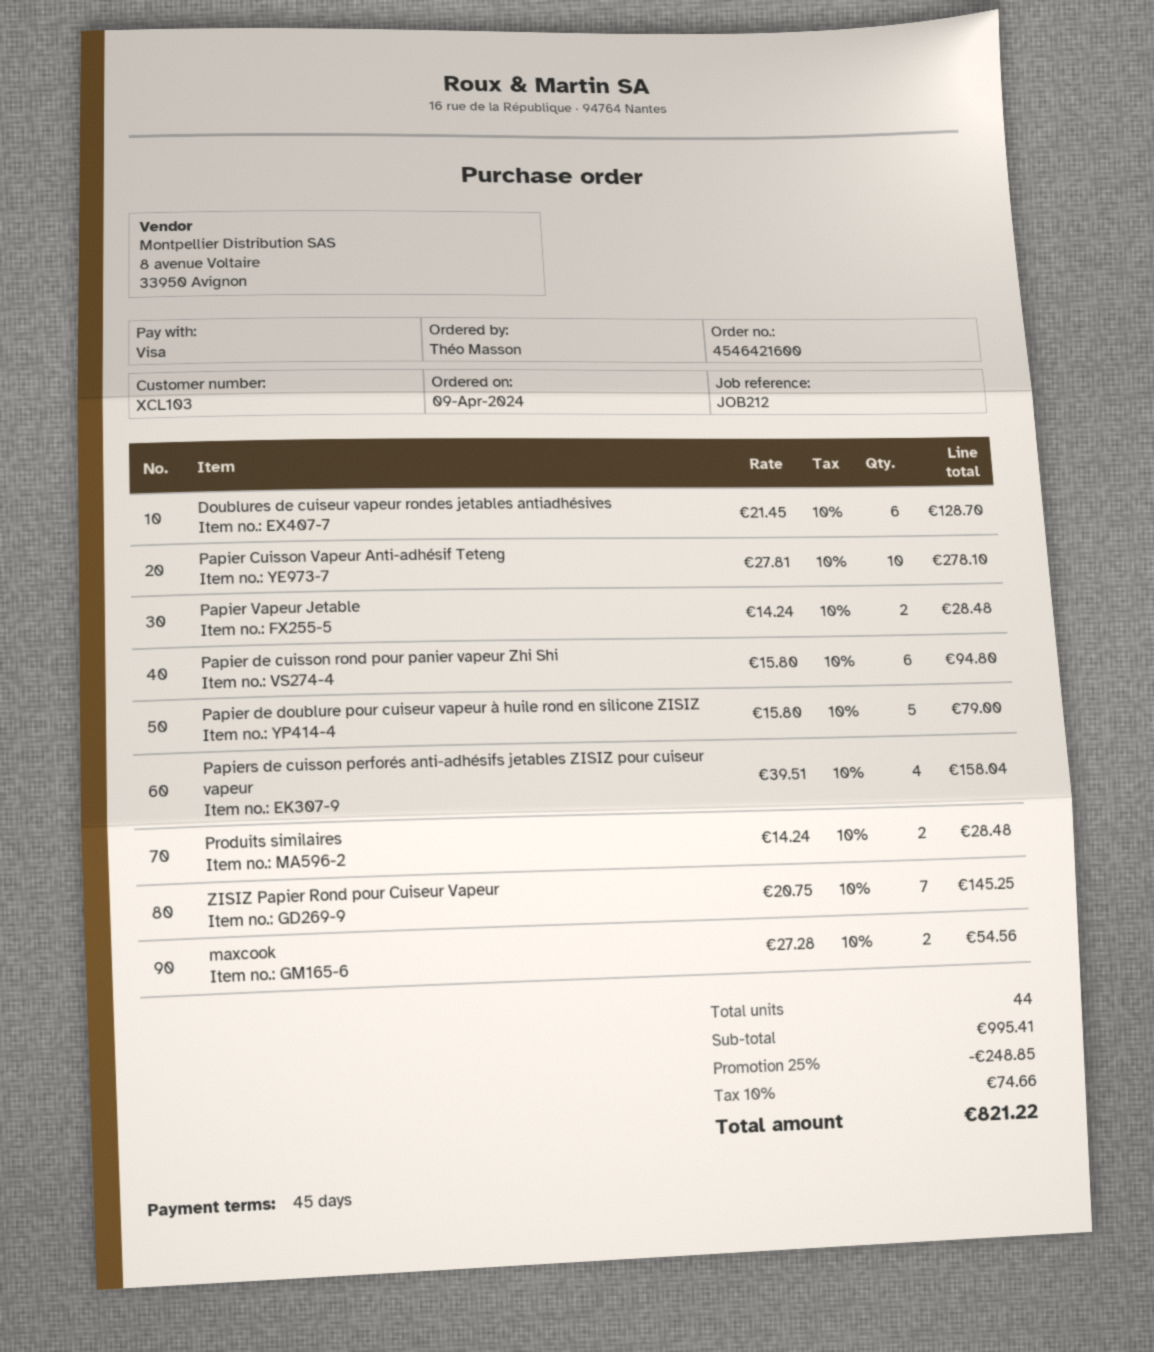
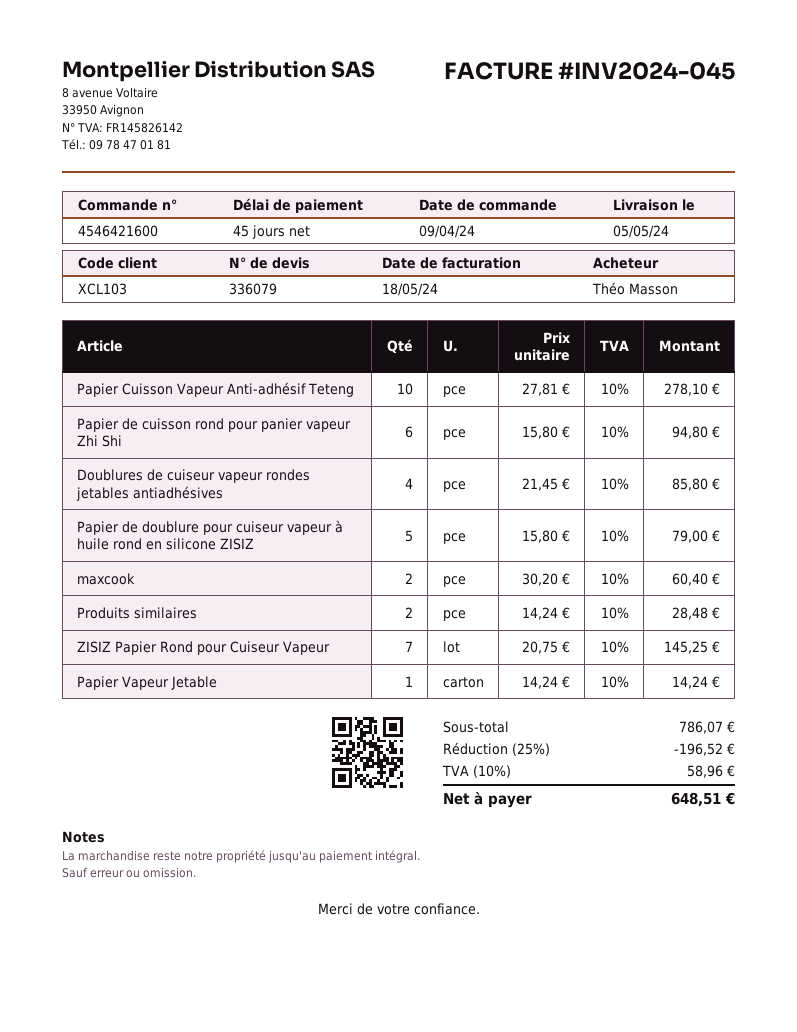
Doublures de cuiseur vapeur rondes jetables antiadhésives: 6 x 21.45 = 128.70 -> 4 x 21.45 = 85.80
Papier Vapeur Jetable: 2 x 14.24 = 28.48 -> 1 x 14.24 = 14.24
Papiers de cuisson perforés anti-adhésifs jetables ZISIZ pour cuiseur vapeur: 4 x 39.51 = 158.04 -> none
maxcook: 2 x 27.28 = 54.56 -> 2 x 30.20 = 60.40
subtotal: 995.41 -> 786.07
discount: 25% = 248.85 -> 25% = 196.52
tax: 10% = 74.66 -> 10% = 58.96
total: 821.22 -> 648.51

